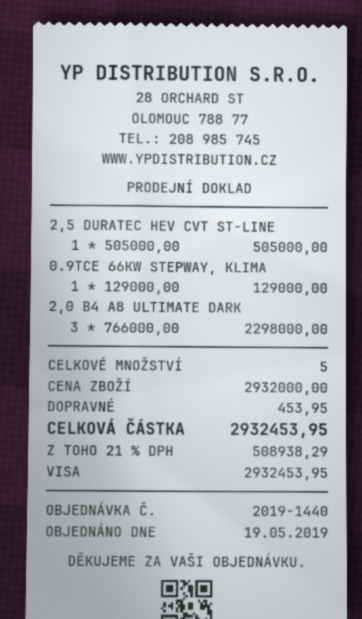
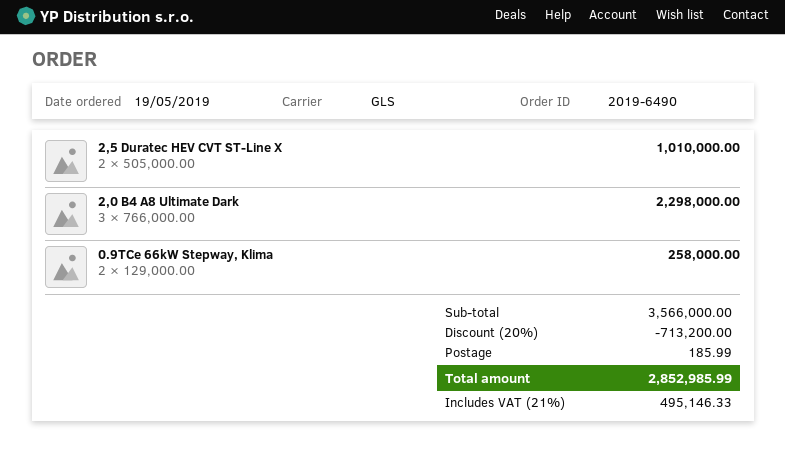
order number: 2019-1440 -> 2019-6490
2,5 DURATEC HEV CVT ST-LINE: 1 x 505000.00 = 505000.00 -> 2 x 505000.00 = 1010000.00
0.9TCE 66KW STEPWAY, KLIMA: 1 x 129000.00 = 129000.00 -> 2 x 129000.00 = 258000.00
subtotal: 2932000.00 -> 3566000.00
discount: none -> 20% = 713200.00
shipping: 453.95 -> 185.99
tax: 21% = 508938.29 -> 21% = 495146.33
total: 2932453.95 -> 2852985.99

